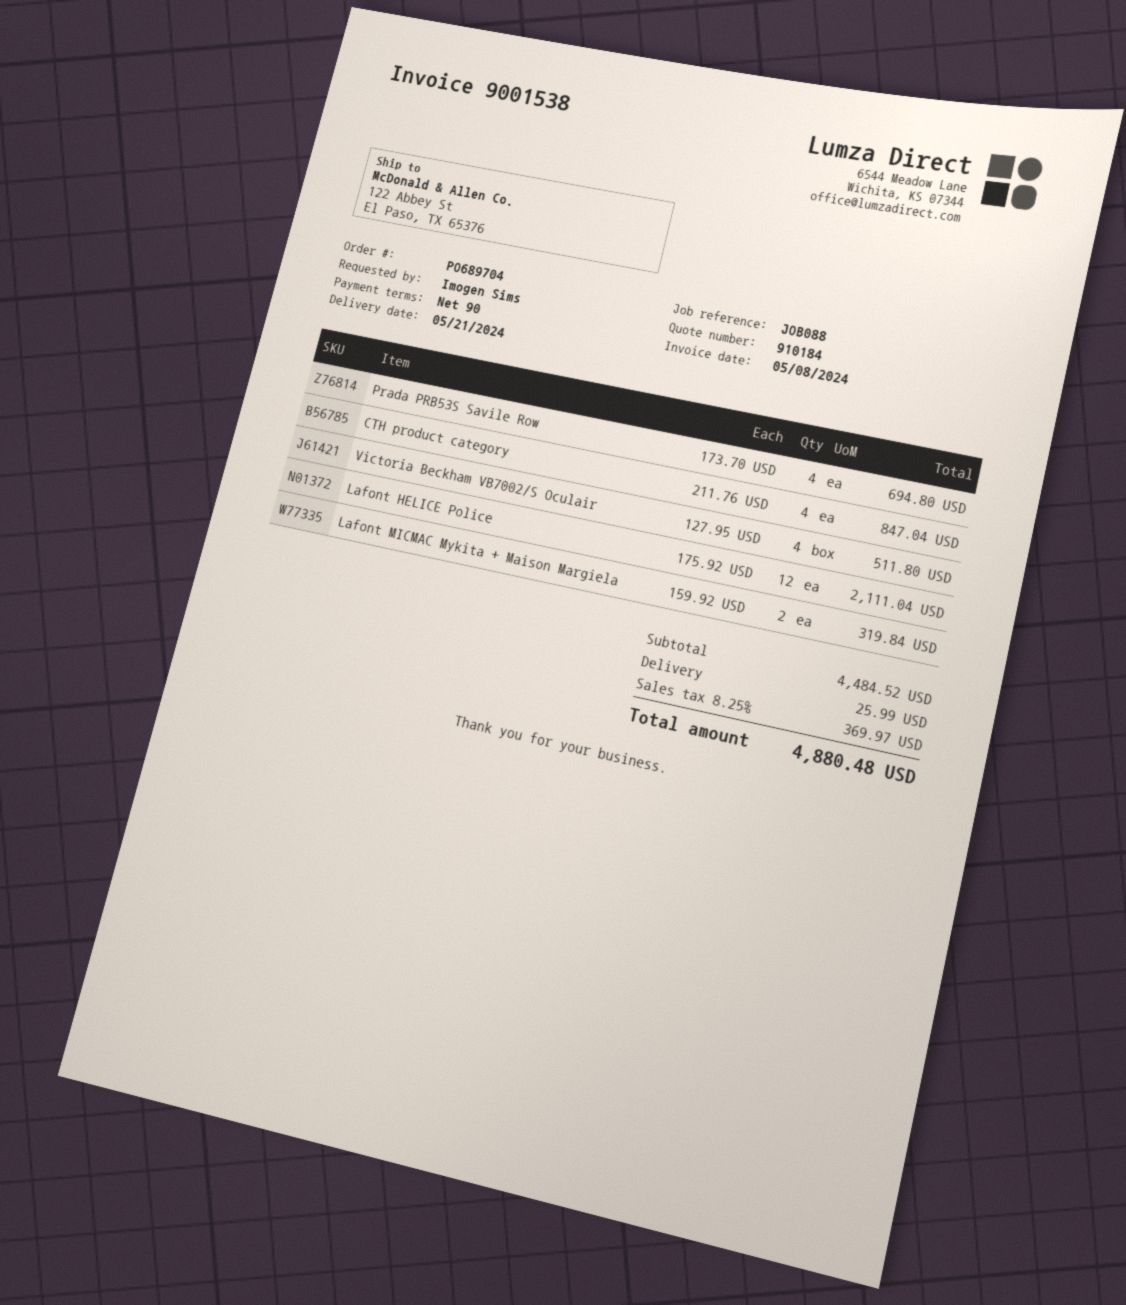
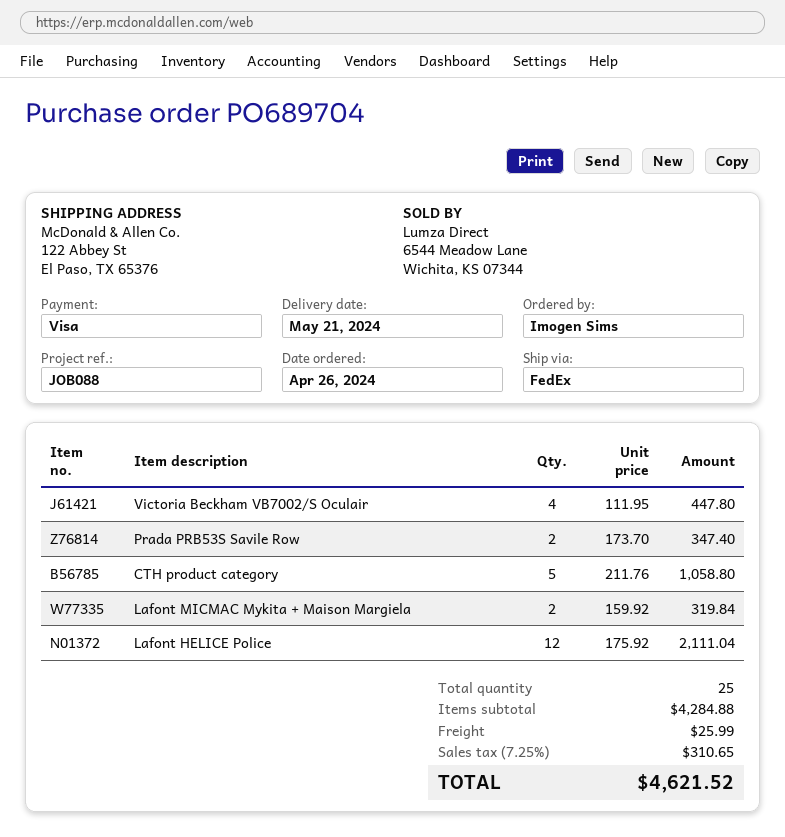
Prada PRB53S Savile Row: 4 x 173.70 = 694.80 -> 2 x 173.70 = 347.40
CTH product category: 4 x 211.76 = 847.04 -> 5 x 211.76 = 1058.80
Victoria Beckham VB7002/S Oculair: 4 x 127.95 = 511.80 -> 4 x 111.95 = 447.80
subtotal: 4484.52 -> 4284.88
tax: 8.25% = 369.97 -> 7.25% = 310.65
total: 4880.48 -> 4621.52

